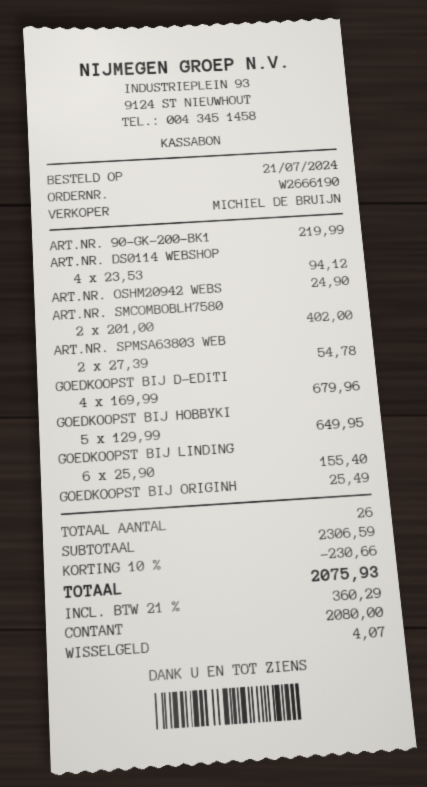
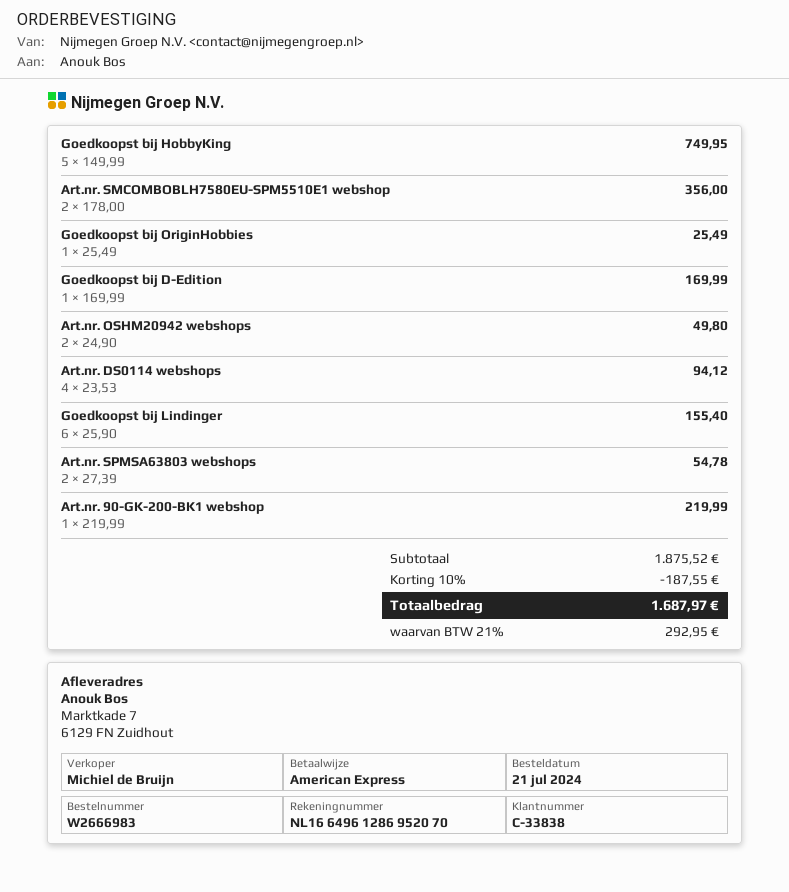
order number: W2666190 -> W2666983
payment method: cash -> American Express
ART.NR. OSHM20942 WEBS: 1 x 24.90 = 24.90 -> 2 x 24.90 = 49.80
ART.NR. SMCOMBOBLH7580: 2 x 201.00 = 402.00 -> 2 x 178.00 = 356.00
GOEDKOOPST BIJ D-EDITI: 4 x 169.99 = 679.96 -> 1 x 169.99 = 169.99
GOEDKOOPST BIJ HOBBYKI: 5 x 129.99 = 649.95 -> 5 x 149.99 = 749.95
subtotal: 2306.59 -> 1875.52
discount: 10% = 230.66 -> 10% = 187.55
tax: 21% = 360.29 -> 21% = 292.95
total: 2075.93 -> 1687.97

